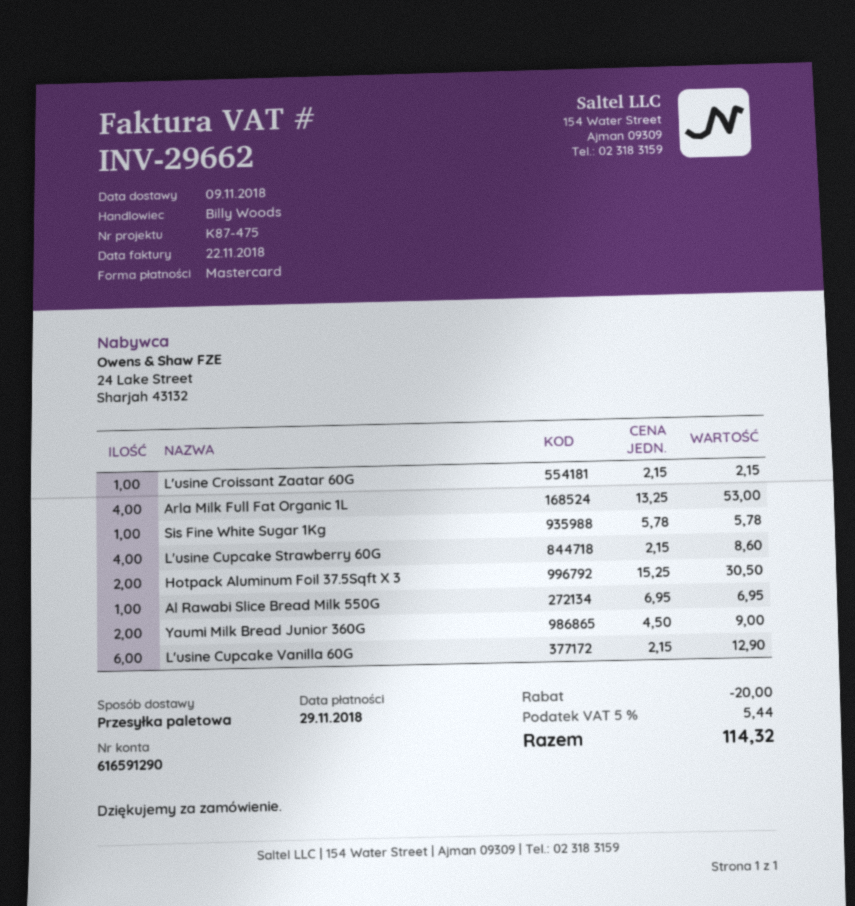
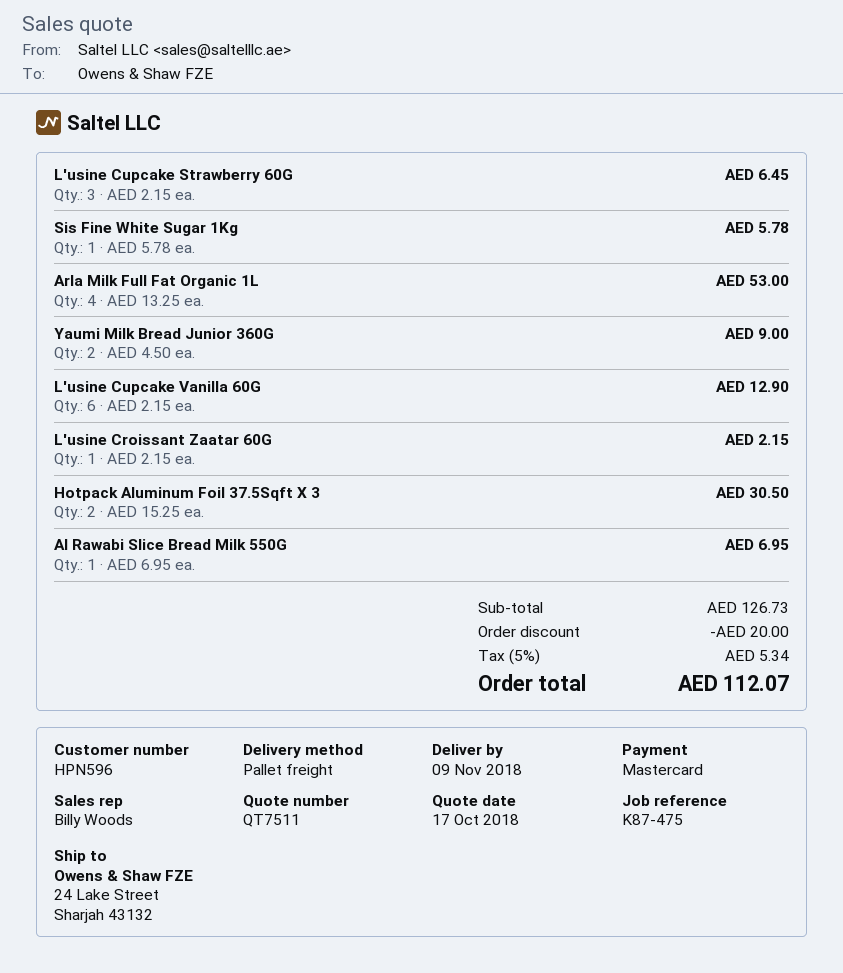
L'usine Cupcake Strawberry 60G: 4 x 2.15 = 8.60 -> 3 x 2.15 = 6.45
tax: 5% = 5.44 -> 5% = 5.34
total: 114.32 -> 112.07

